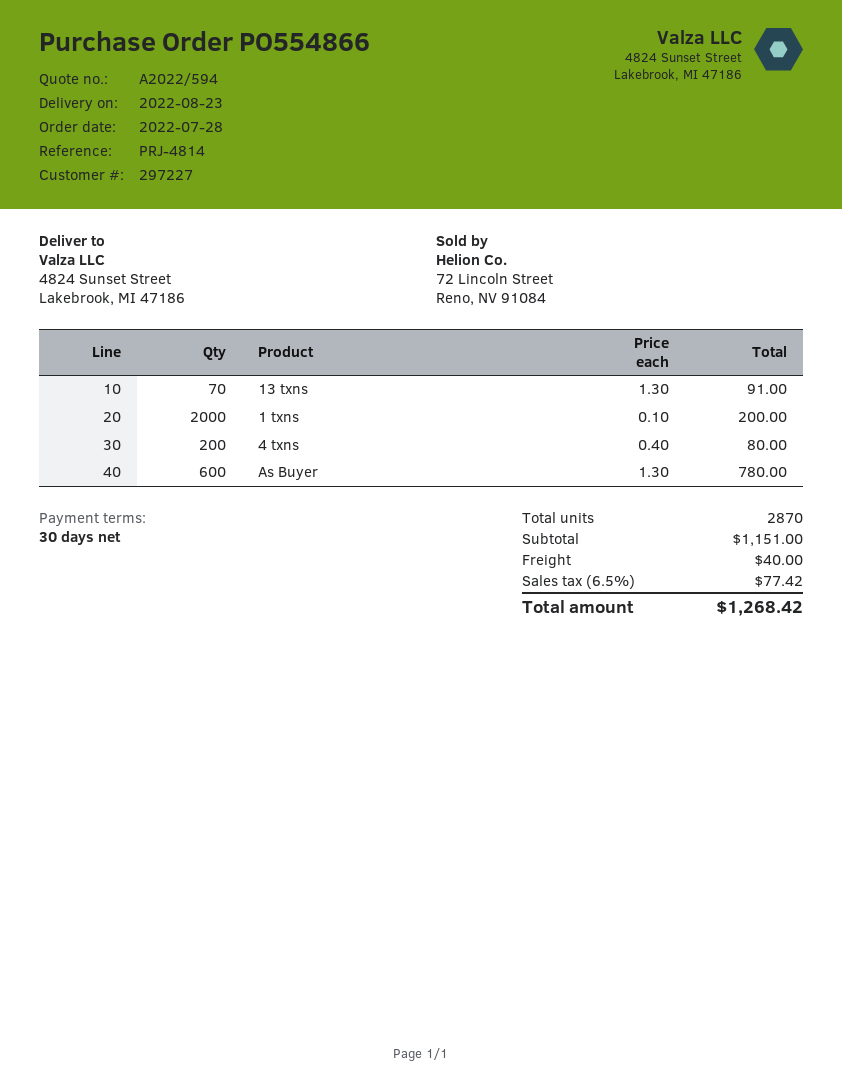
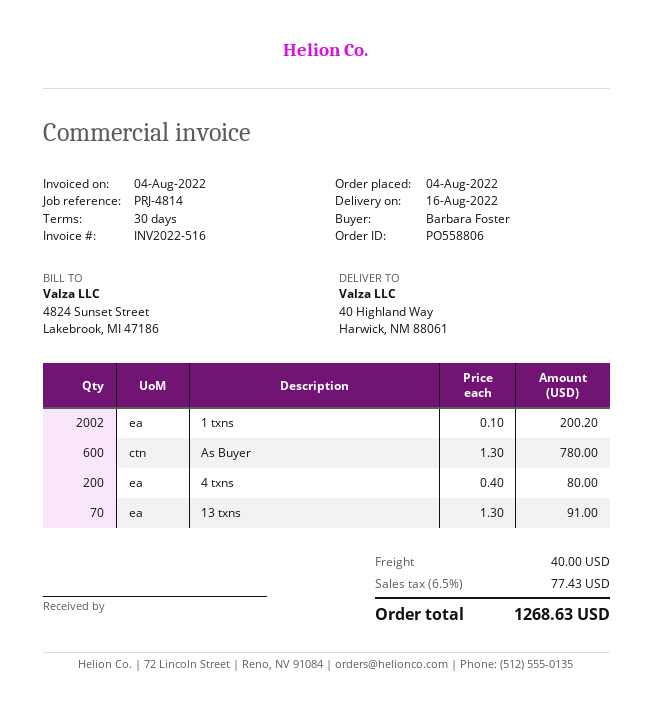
order number: PO554866 -> PO558806
order date: 2022-07-28 -> 2022-08-04
delivery date: 2022-08-23 -> 2022-08-16
ship to: 4824 Sunset Street, Lakebrook, MI 47186 -> 40 Highland Way, Harwick, NM 88061
1 txns: 2000 x 0.10 = 200.00 -> 2002 x 0.10 = 200.20
tax: 6.5% = 77.42 -> 6.5% = 77.43
total: 1268.42 -> 1268.63

